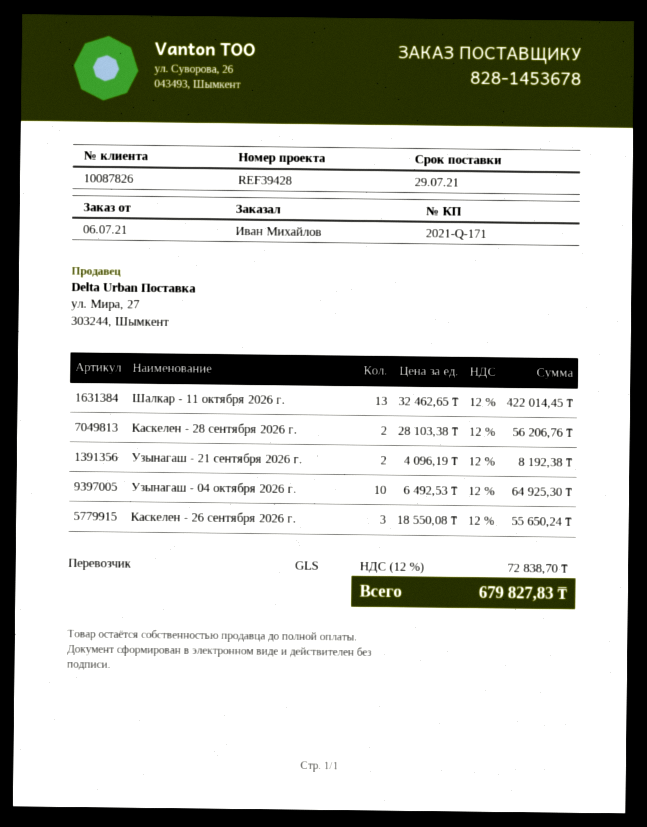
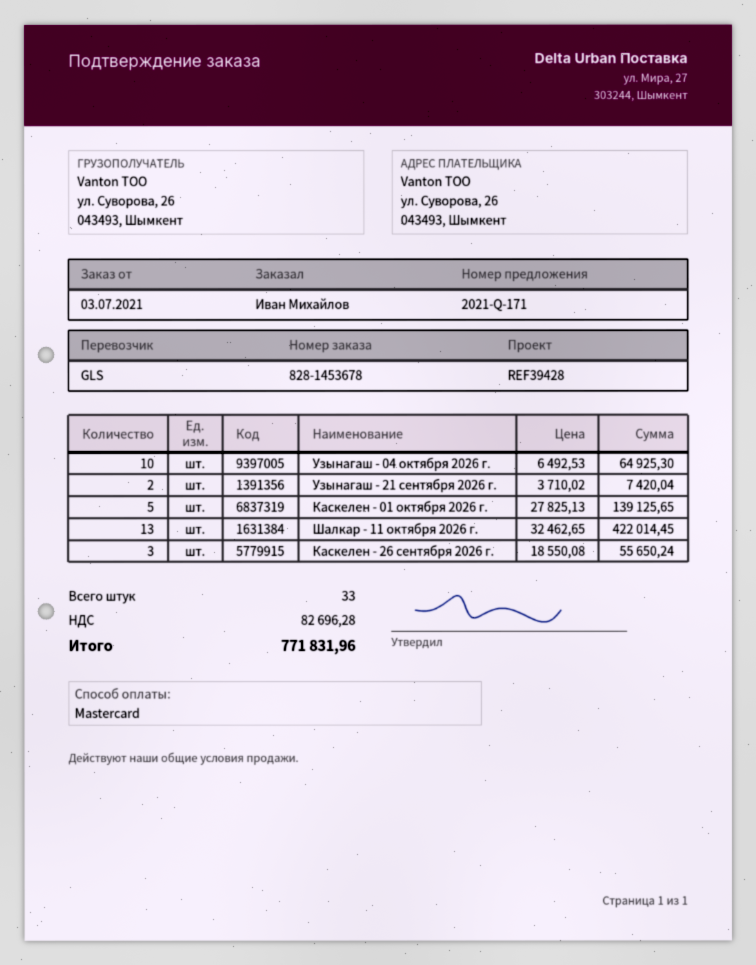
order date: 2021-07-06 -> 2021-07-03
Каскелен - 28 сентября 2026 г.: 2 x 28103.38 = 56206.76 -> none
Узынагаш - 21 сентября 2026 г.: 2 x 4096.19 = 8192.38 -> 2 x 3710.02 = 7420.04
Каскелен - 01 октября 2026 г.: none -> 5 x 27825.13 = 139125.65
tax: 72838.70 -> 82696.28
total: 679827.83 -> 771831.96

